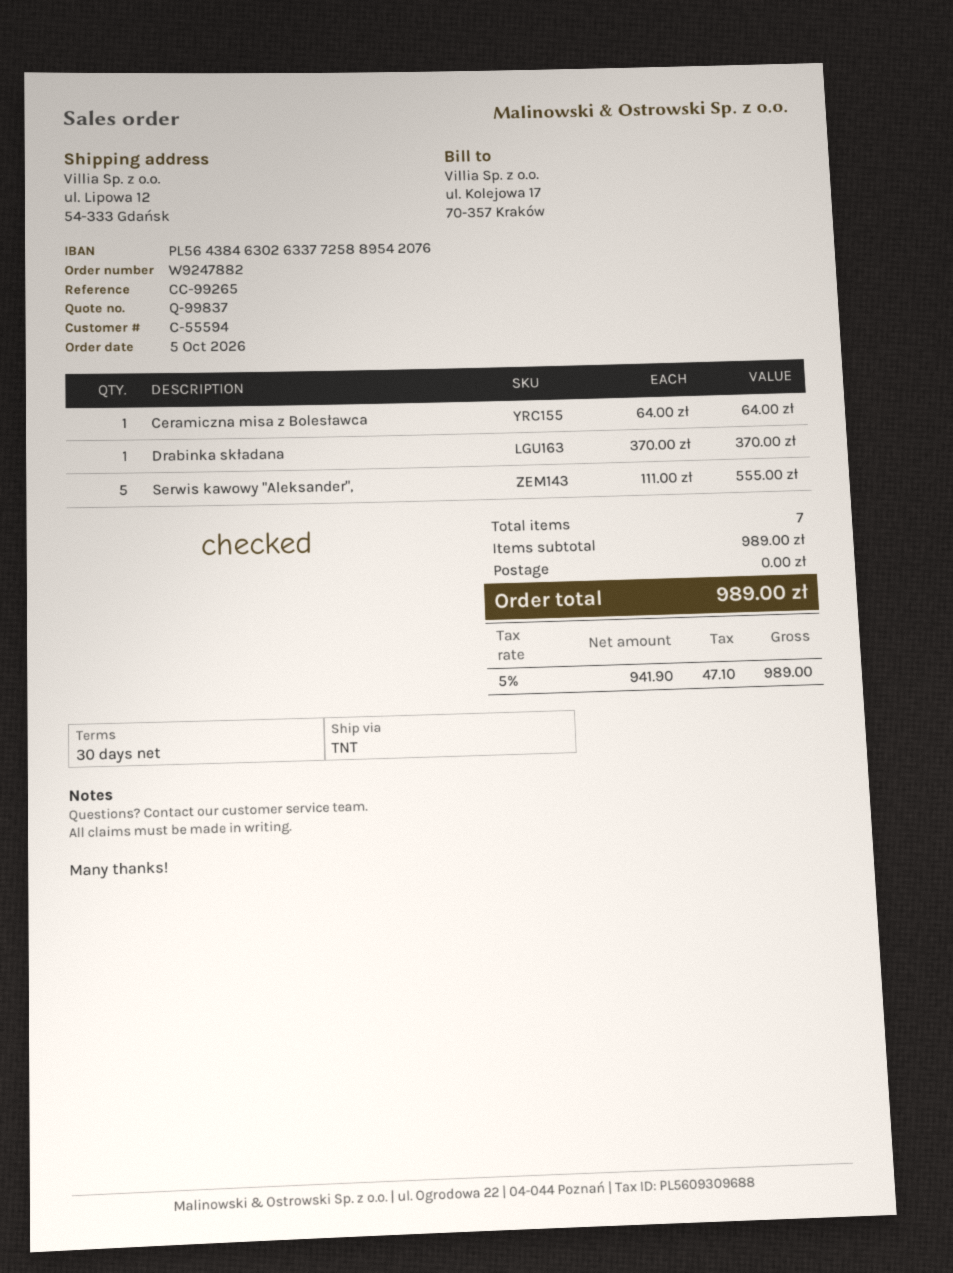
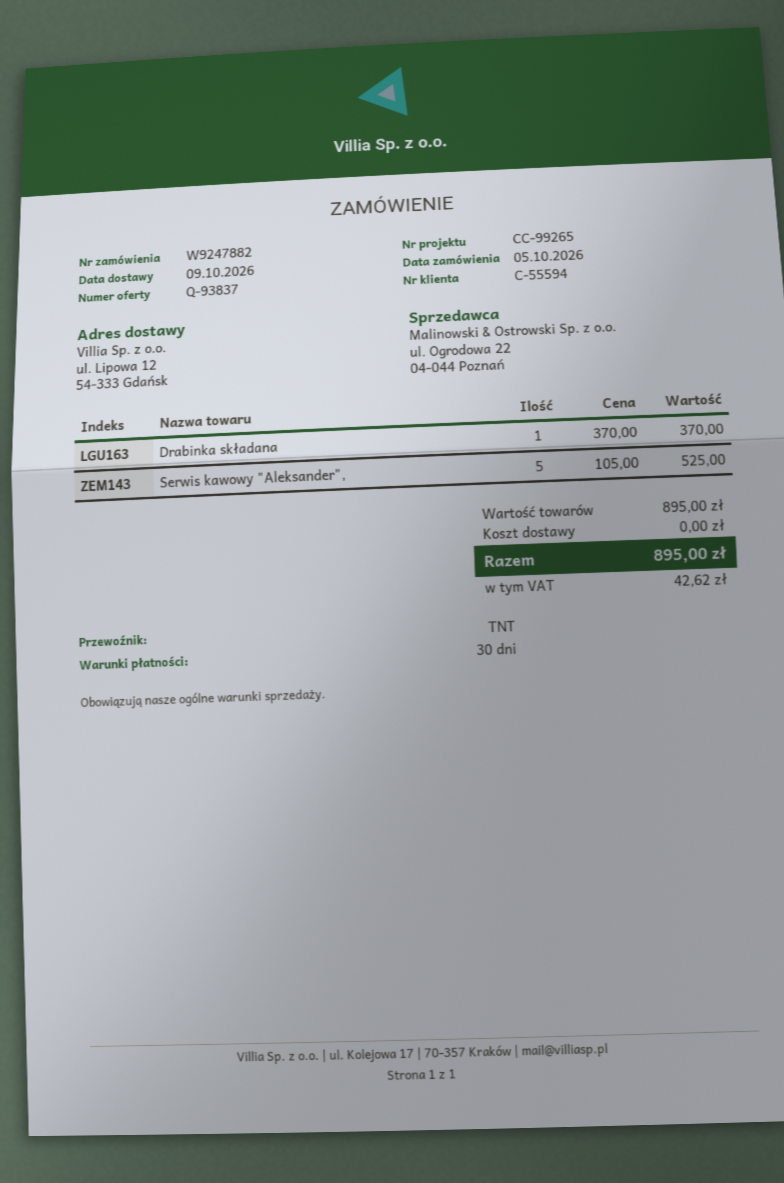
quote number: Q-99837 -> Q-93837
Ceramiczna misa z Bolesławca: 1 x 64.00 = 64.00 -> none
Serwis kawowy "Aleksander",: 5 x 111.00 = 555.00 -> 5 x 105.00 = 525.00
subtotal: 989.00 -> 895.00
tax: 47.10 -> 42.62
total: 989.00 -> 895.00

